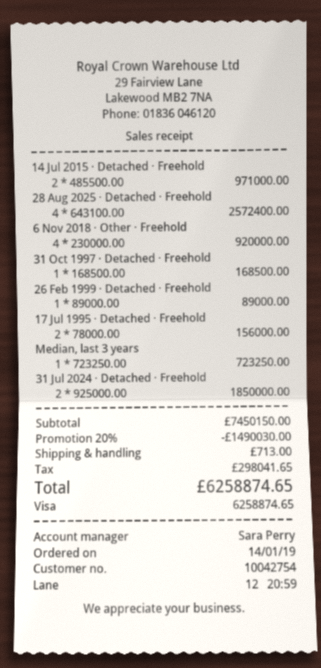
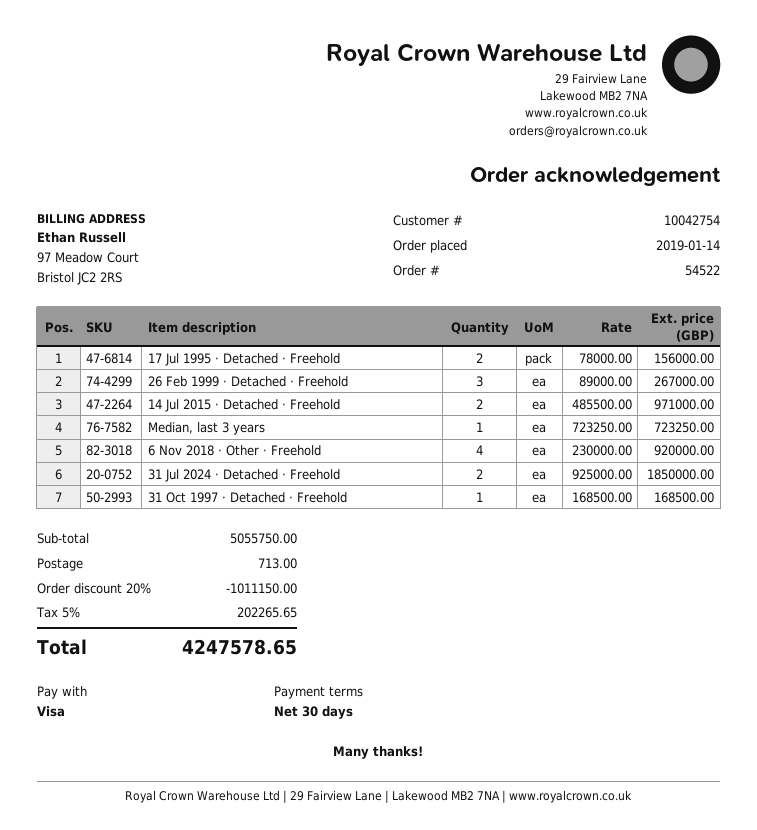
28 Aug 2025 · Detached · Freehold: 4 x 643100.00 = 2572400.00 -> none
26 Feb 1999 · Detached · Freehold: 1 x 89000.00 = 89000.00 -> 3 x 89000.00 = 267000.00
subtotal: 7450150.00 -> 5055750.00
discount: 20% = 1490030.00 -> 20% = 1011150.00
tax: 298041.65 -> 202265.65
total: 6258874.65 -> 4247578.65

